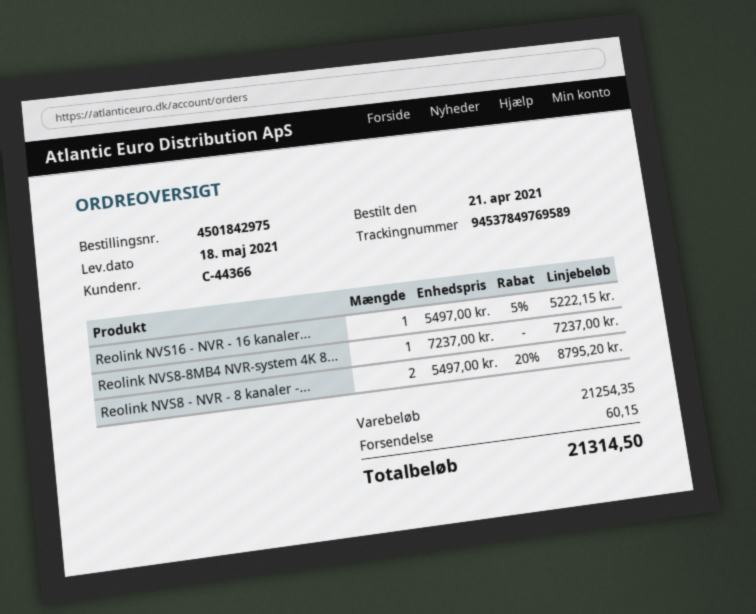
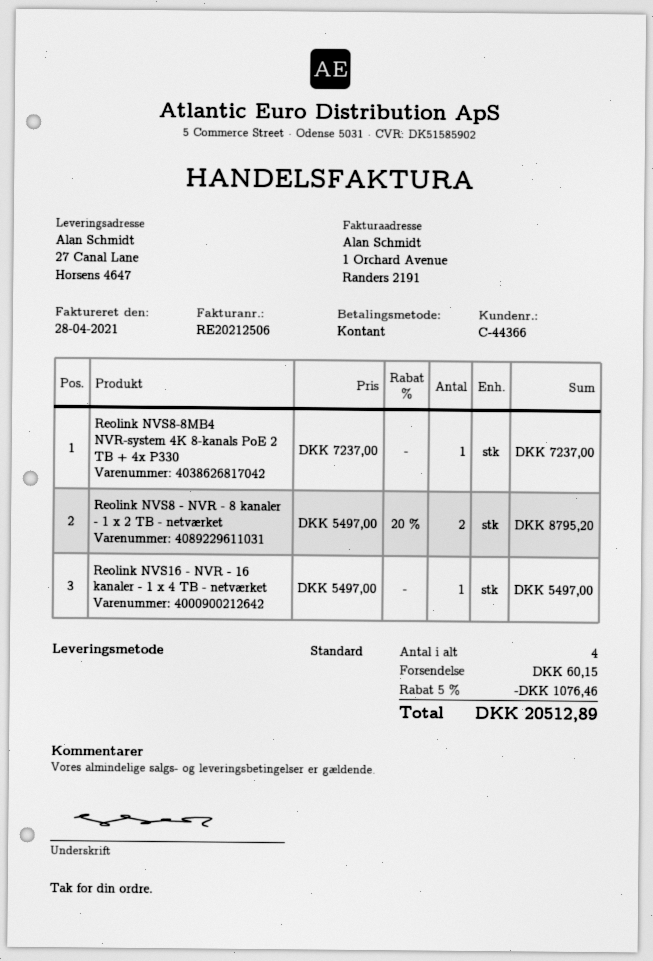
Reolink NVS16 - NVR - 16 kanaler...: 1 x 5497.00 - 5% = 5222.15 -> 1 x 5497.00 = 5497.00
discount: none -> 5% = 1076.46
total: 21314.50 -> 20512.89

